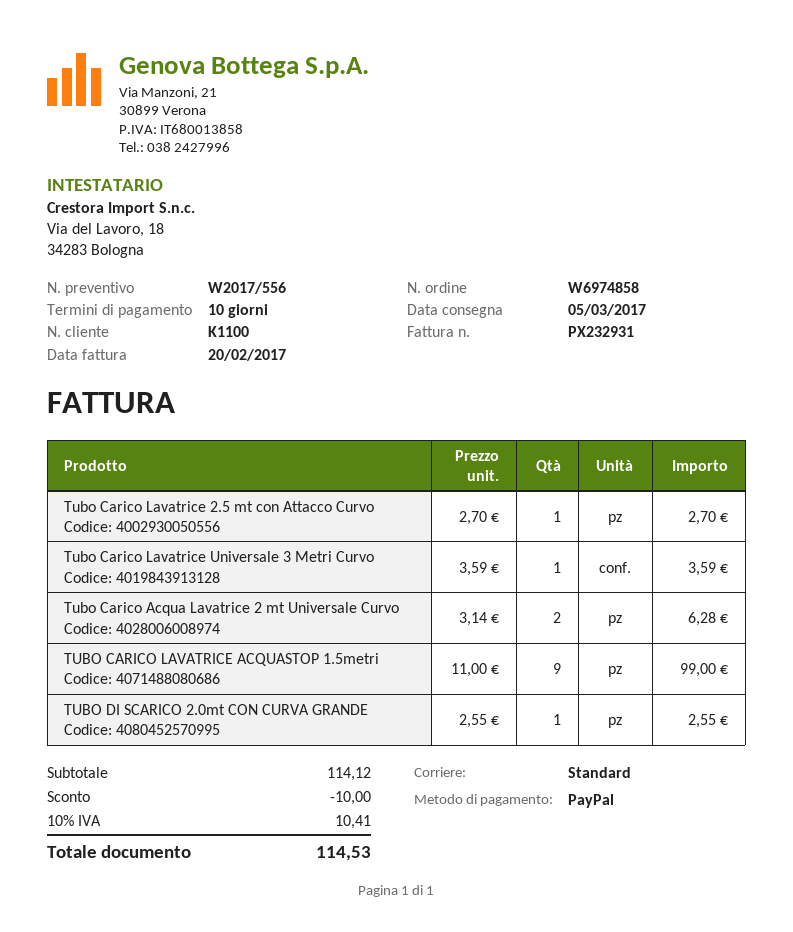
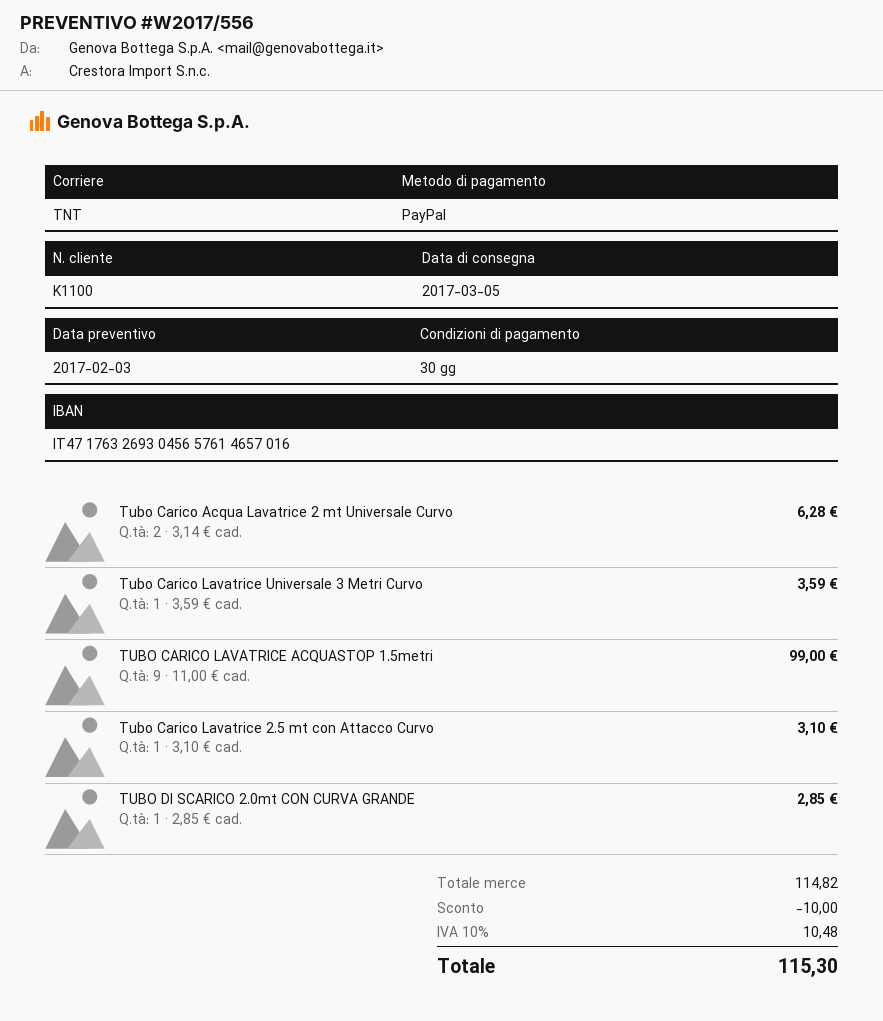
payment terms: 10 days -> 30 days
shipping method: standard -> TNT
Tubo Carico Lavatrice 2.5 mt con Attacco Curvo: 1 x 2.70 = 2.70 -> 1 x 3.10 = 3.10
TUBO DI SCARICO 2.0mt CON CURVA GRANDE: 1 x 2.55 = 2.55 -> 1 x 2.85 = 2.85
subtotal: 114.12 -> 114.82
tax: 10% = 10.41 -> 10% = 10.48
total: 114.53 -> 115.30

